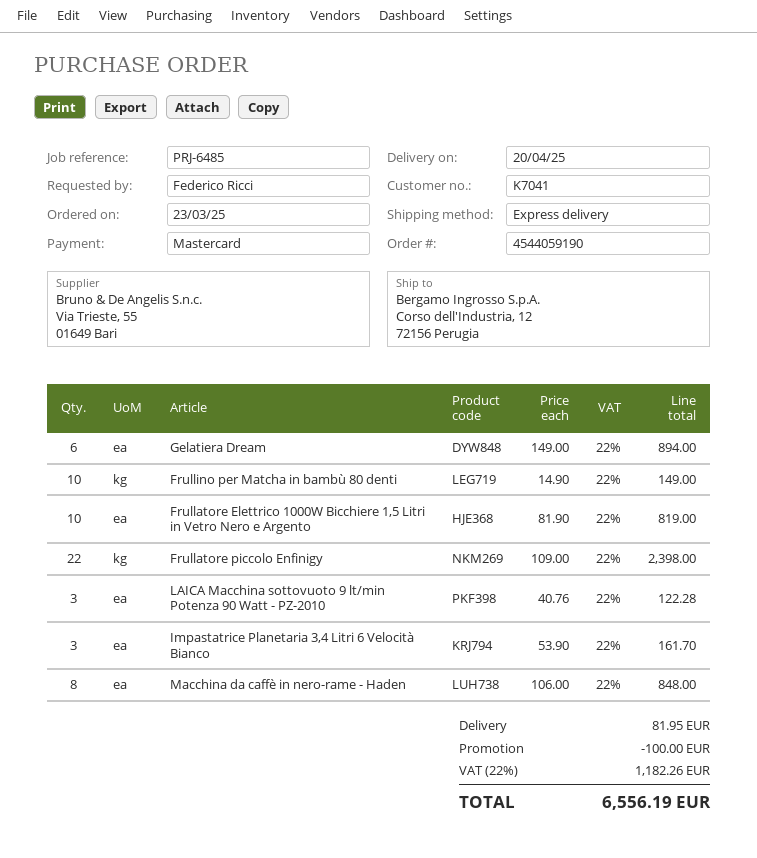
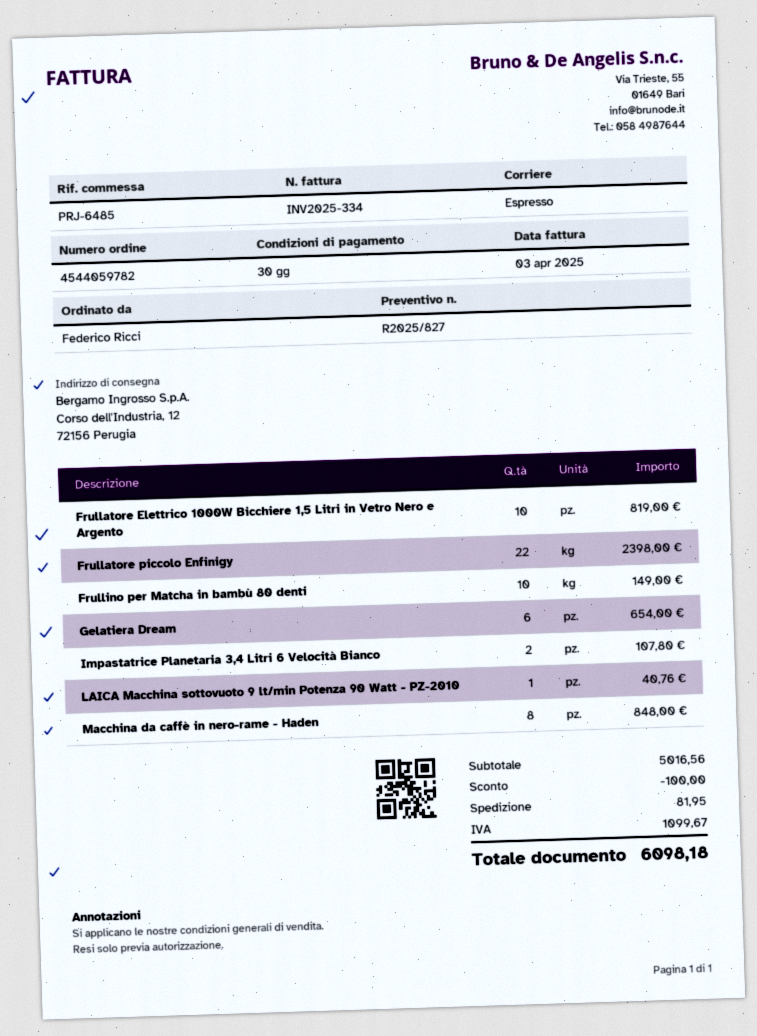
order number: 4544059190 -> 4544059782
Gelatiera Dream: 6 for 894.00 -> 6 for 654.00
LAICA Macchina sottovuoto 9 lt/min Potenza 90 Watt - PZ-2010: 3 for 122.28 -> 1 for 40.76
Impastatrice Planetaria 3,4 Litri 6 Velocità Bianco: 3 for 161.70 -> 2 for 107.80
tax: 1182.26 -> 1099.67
total: 6556.19 -> 6098.18

